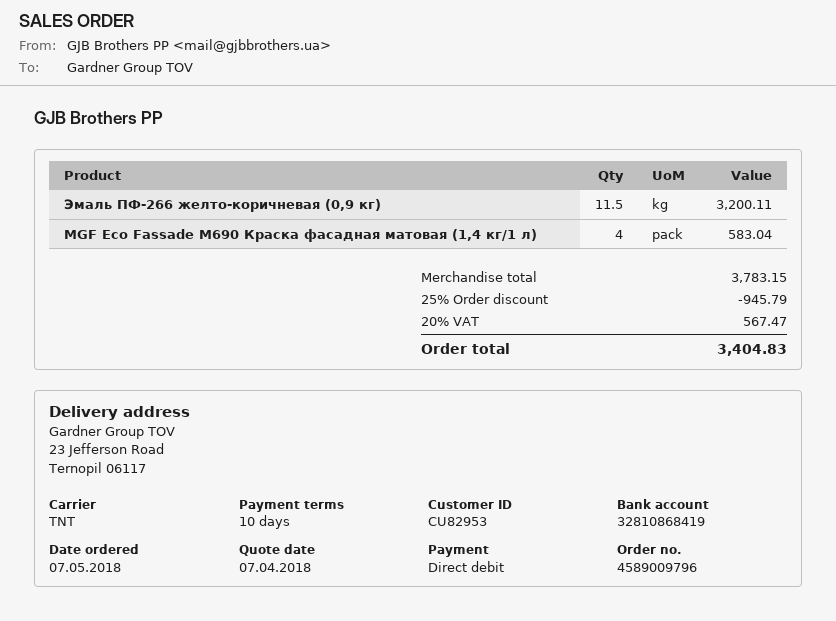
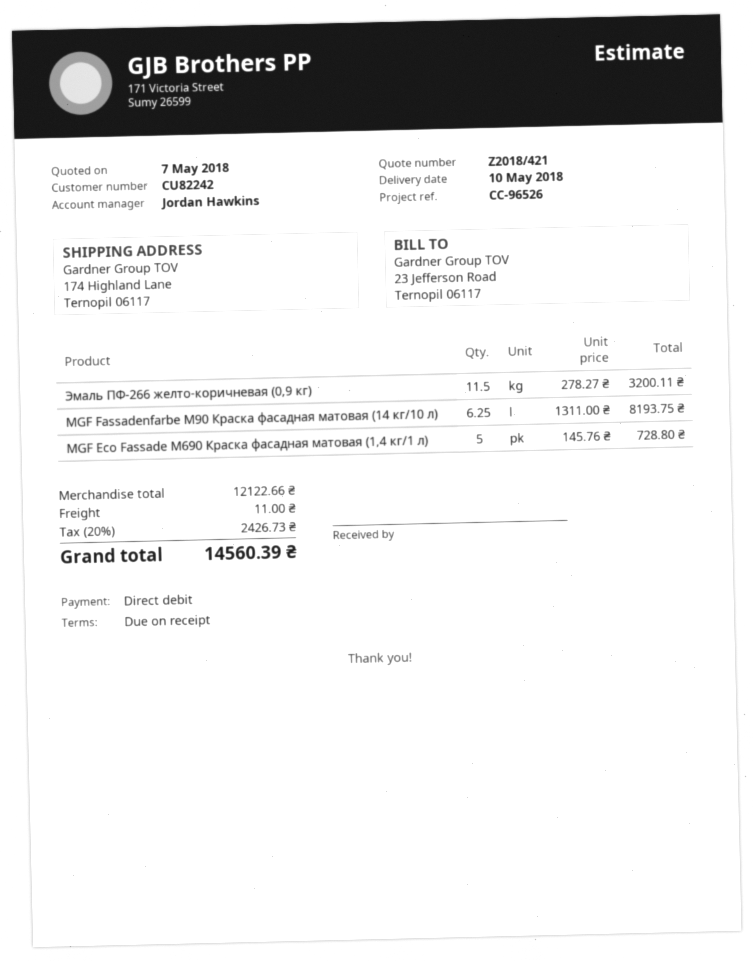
quote date: 2018-04-07 -> 2018-05-07
payment terms: 10 days -> on receipt
customer number: CU82953 -> CU82242
ship to: 23 Jefferson Road, Ternopil 06117 -> 174 Highland Lane, Ternopil 06117
MGF Eco Fassade M690 Краска фасадная матовая (1,4 кг/1 л): 4 for 583.04 -> 5 for 728.80
MGF Fassadenfarbe М90 Краска фасадная матовая (14 кг/10 л): none -> 6.25 for 8193.75
subtotal: 3783.15 -> 12122.66
discount: 25% = 945.79 -> none
shipping: none -> 11.00
tax: 20% = 567.47 -> 20% = 2426.73
total: 3404.83 -> 14560.39

